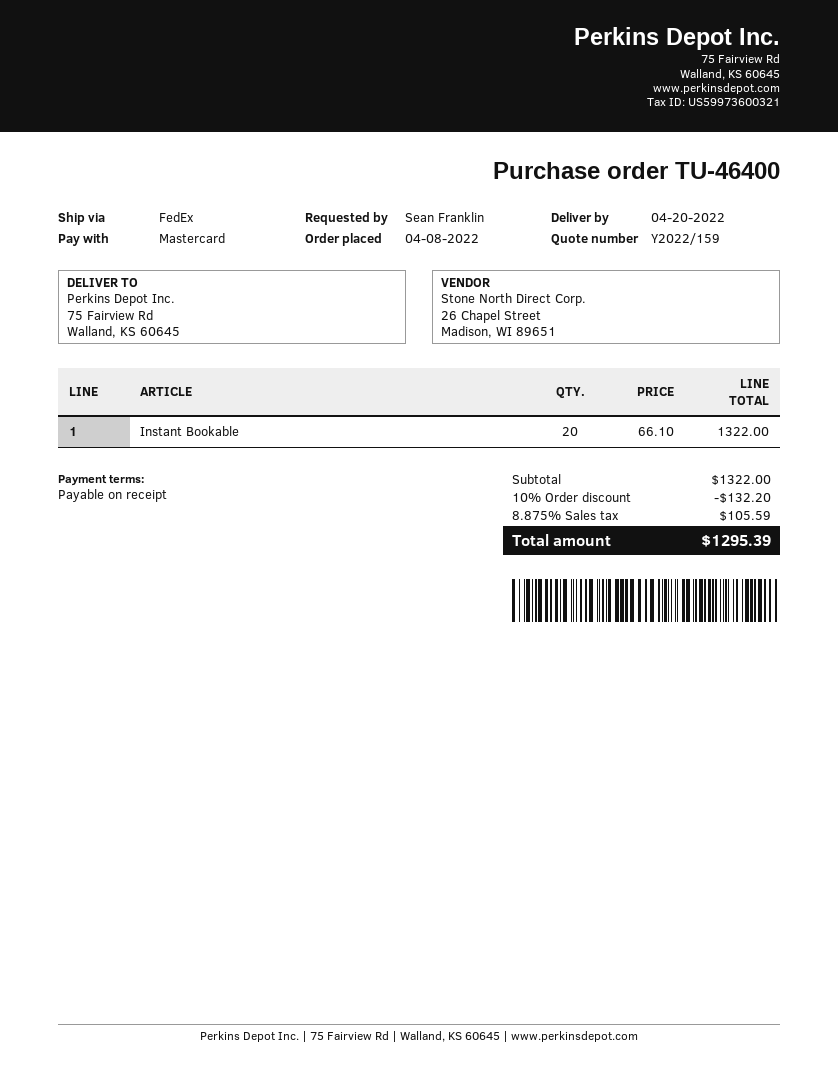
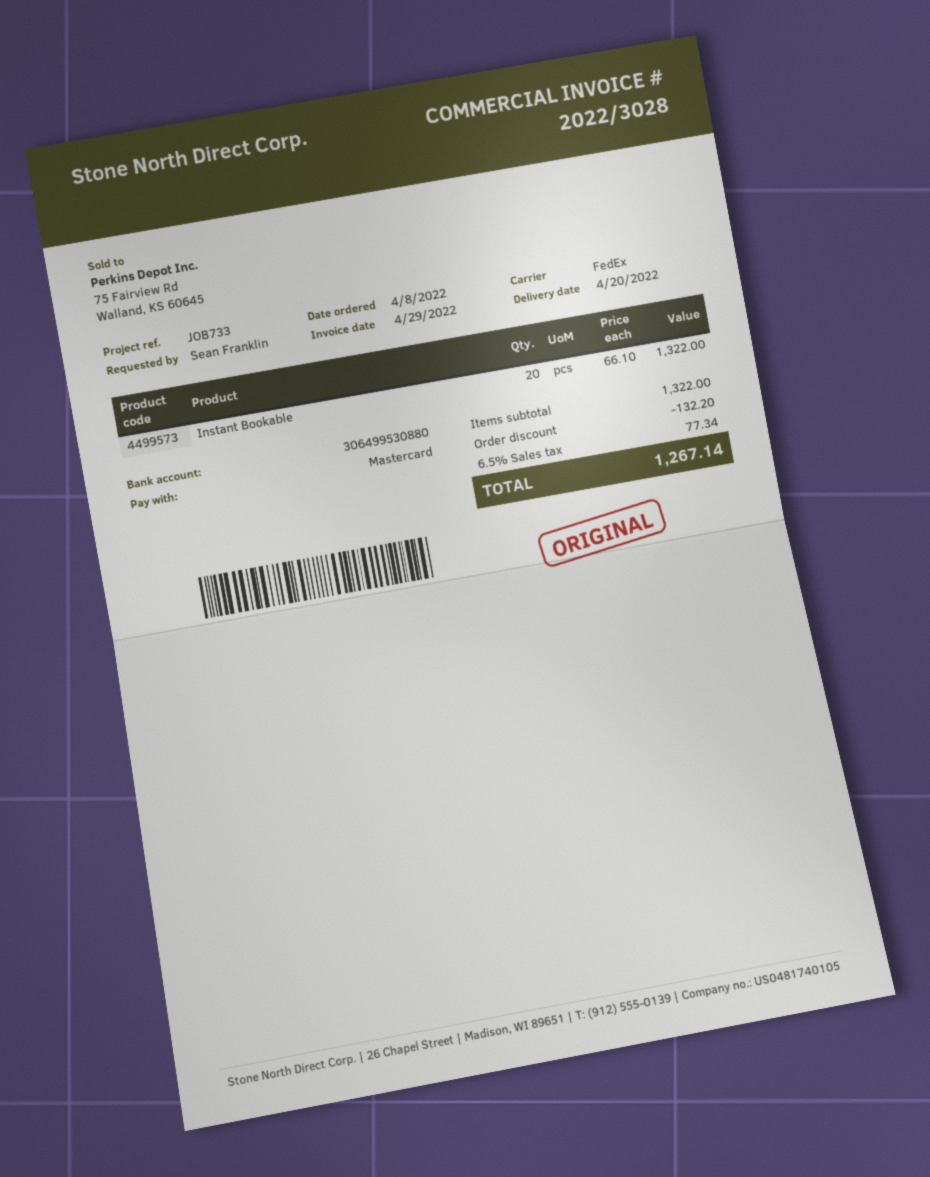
tax: 8.875% = 105.59 -> 6.5% = 77.34
total: 1295.39 -> 1267.14

